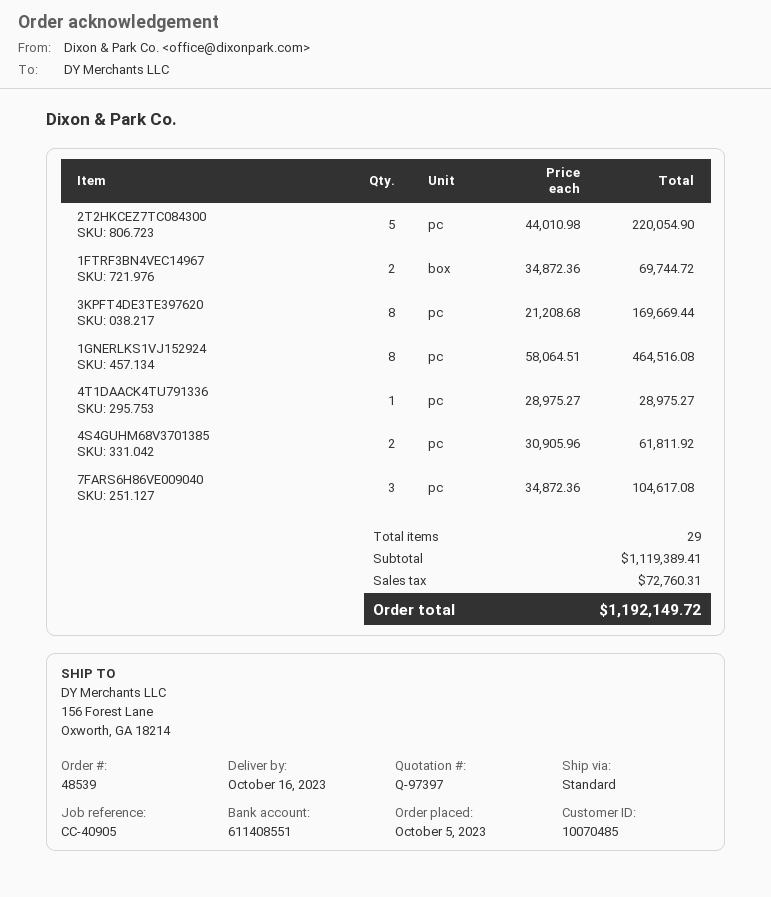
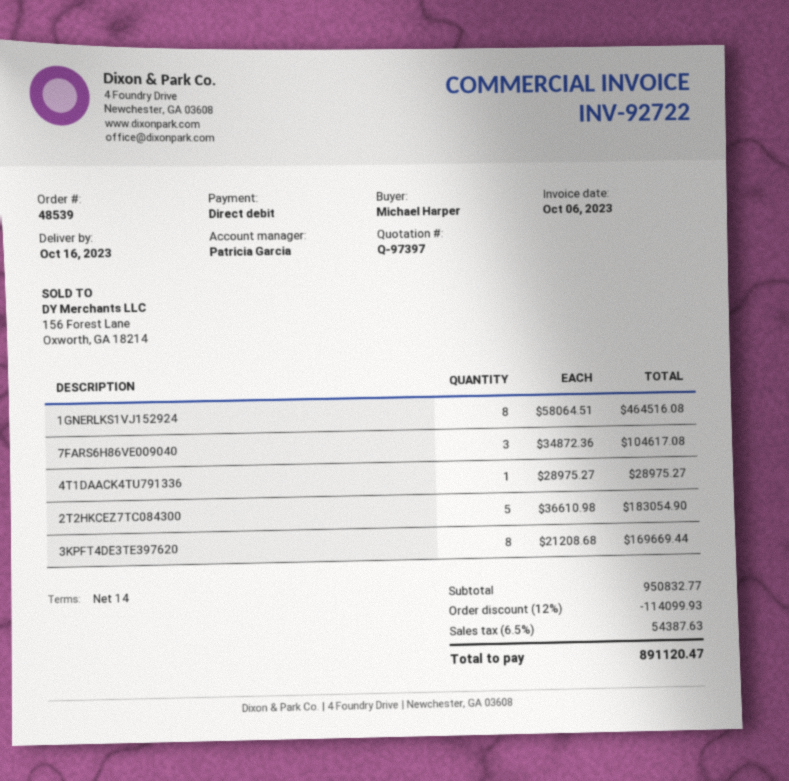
2T2HKCEZ7TC084300: 5 x 44010.98 = 220054.90 -> 5 x 36610.98 = 183054.90
1FTRF3BN4VEC14967: 2 x 34872.36 = 69744.72 -> none
4S4GUHM68V3701385: 2 x 30905.96 = 61811.92 -> none
subtotal: 1119389.41 -> 950832.77
discount: none -> 12% = 114099.93
tax: 72760.31 -> 54387.63
total: 1192149.72 -> 891120.47

